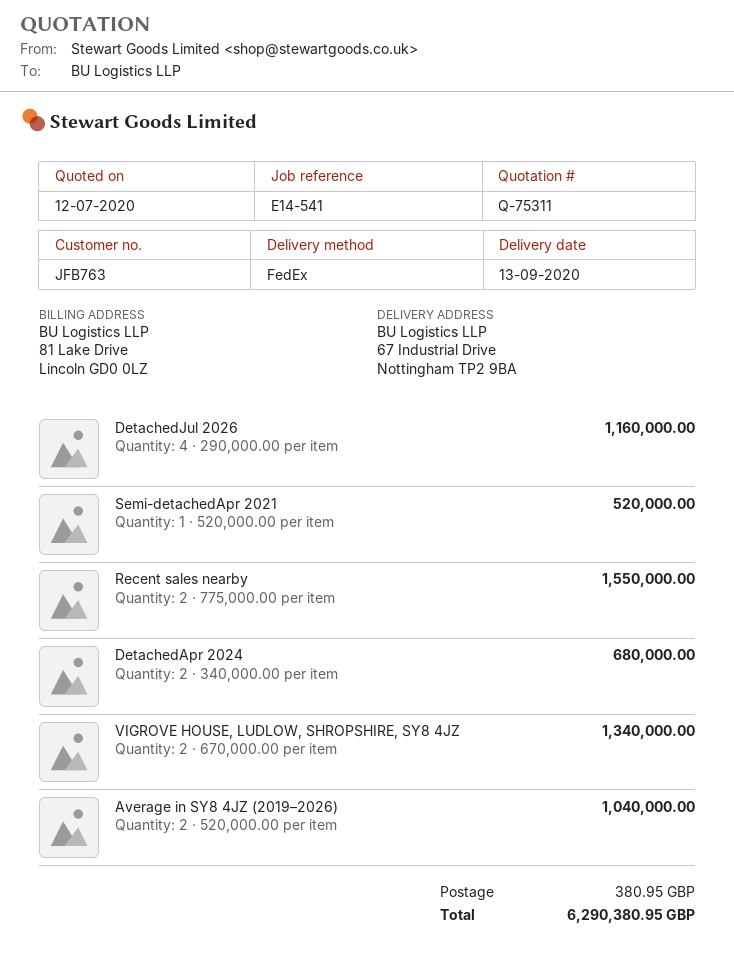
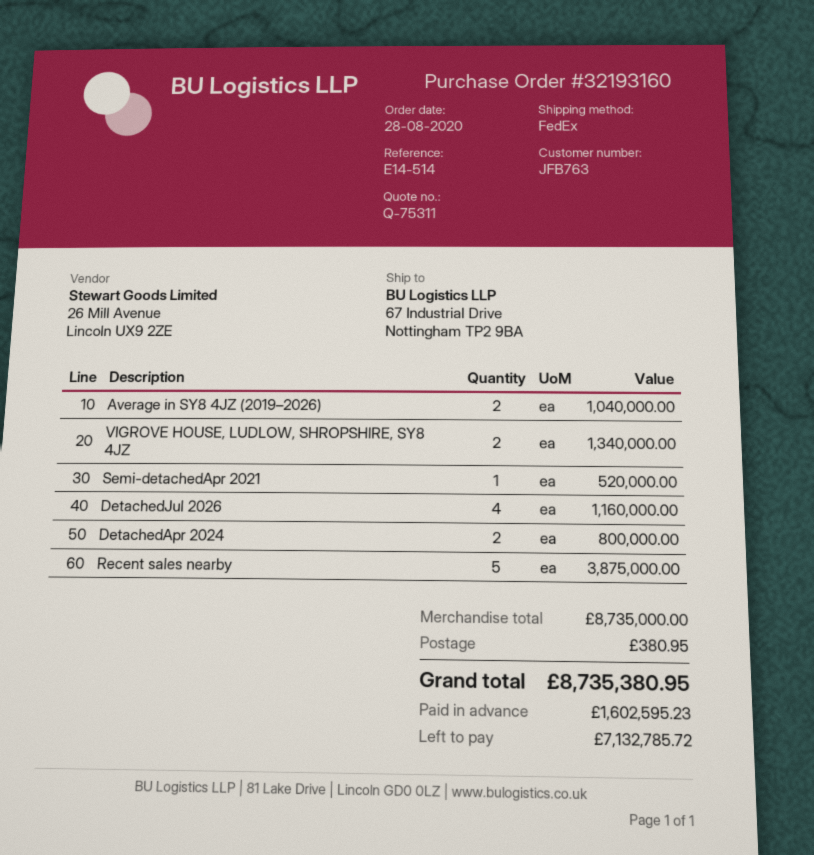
reference: E14-541 -> E14-514
Recent sales nearby: 2 for 1550000.00 -> 5 for 3875000.00
DetachedApr 2024: 2 for 680000.00 -> 2 for 800000.00
total: 6290380.95 -> 8735380.95

